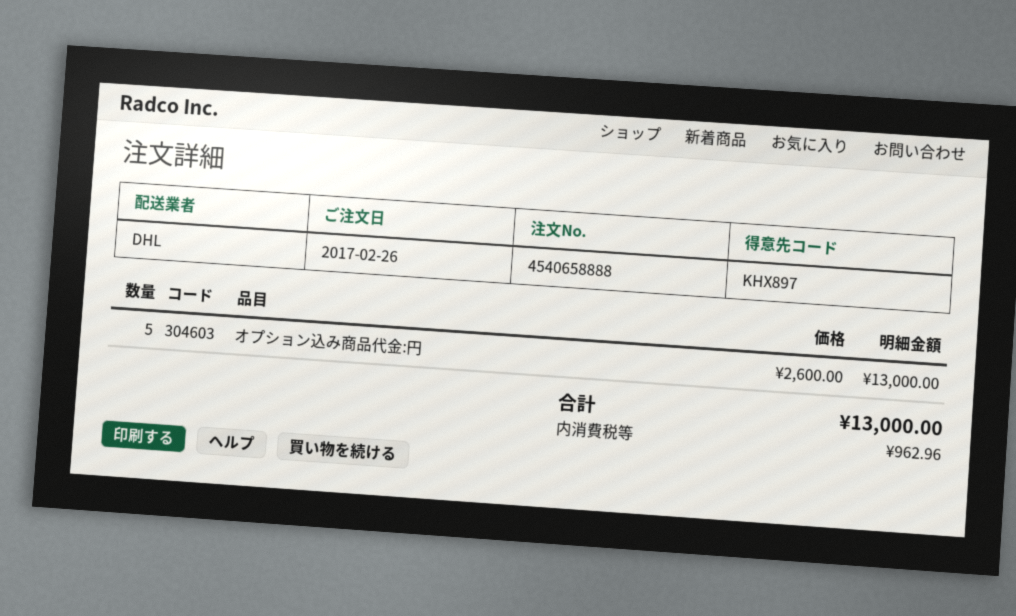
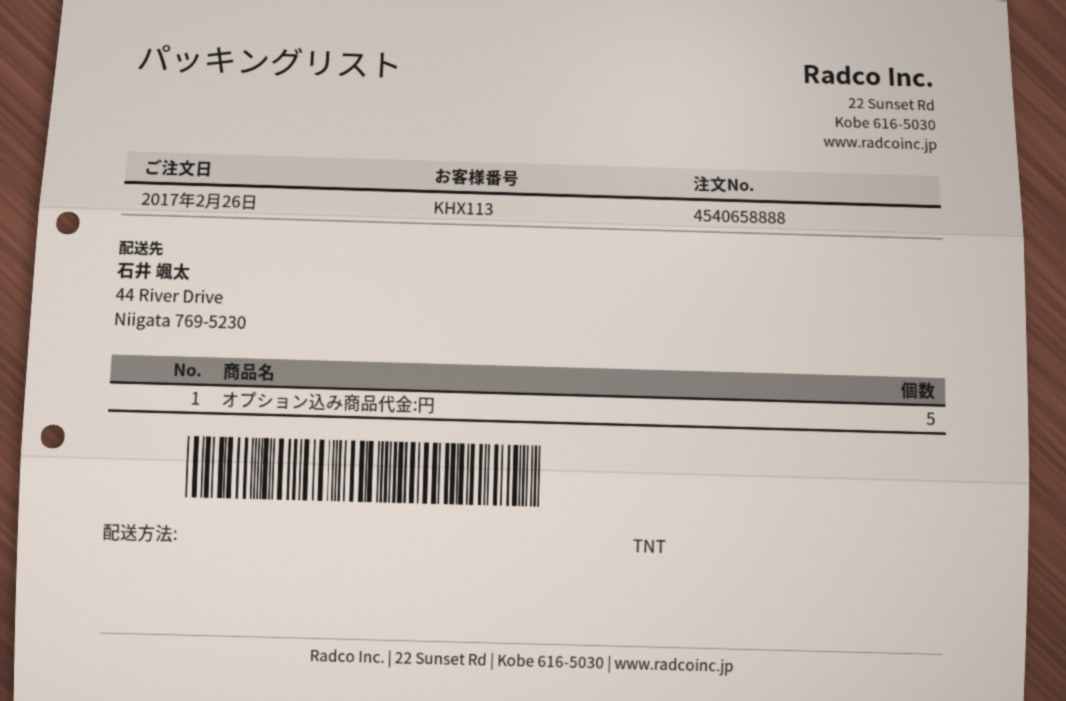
customer number: KHX897 -> KHX113
shipping method: DHL -> TNT

